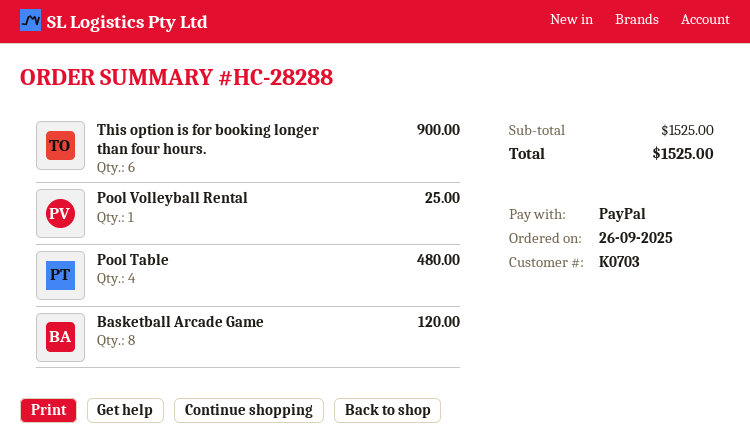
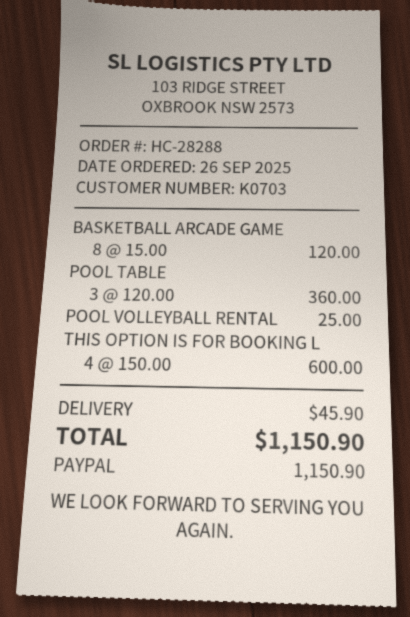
This option is for booking longer than four hours.: 6 for 900.00 -> 4 for 600.00
Pool Table: 4 for 480.00 -> 3 for 360.00
shipping: none -> 45.90
total: 1525.00 -> 1150.90

